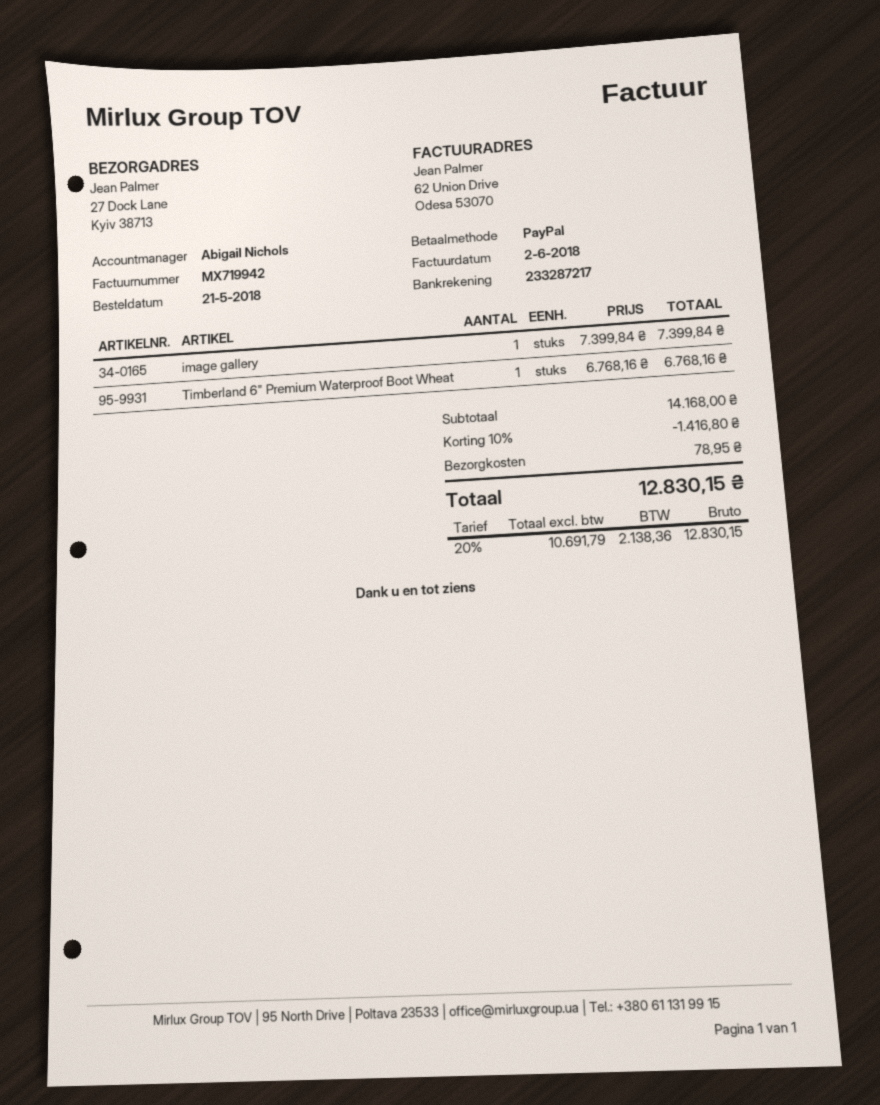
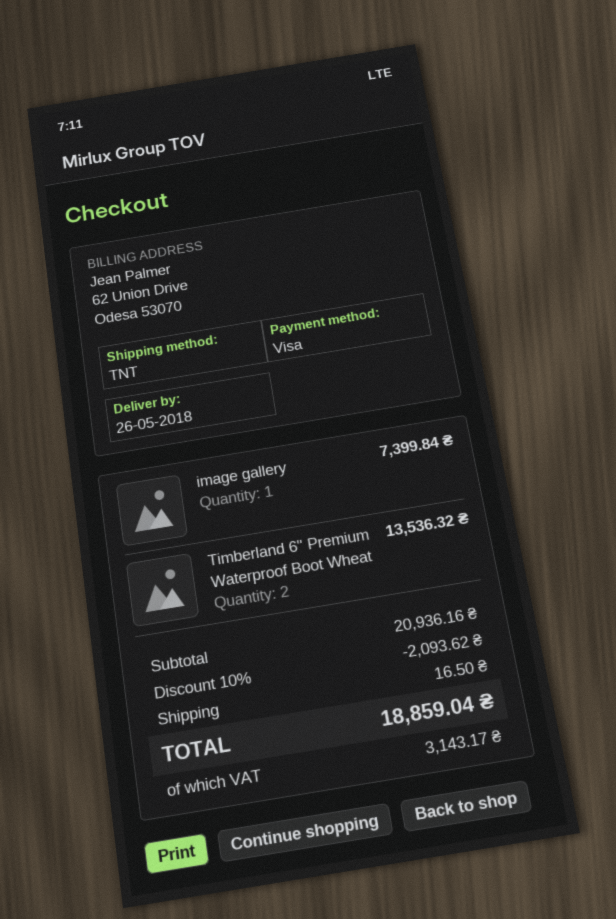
payment method: PayPal -> Visa
Timberland 6" Premium Waterproof Boot Wheat: 1 for 6768.16 -> 2 for 13536.32
subtotal: 14168.00 -> 20936.16
discount: 10% = 1416.80 -> 10% = 2093.62
shipping: 78.95 -> 16.50
tax: 2138.36 -> 3143.17
total: 12830.15 -> 18859.04

